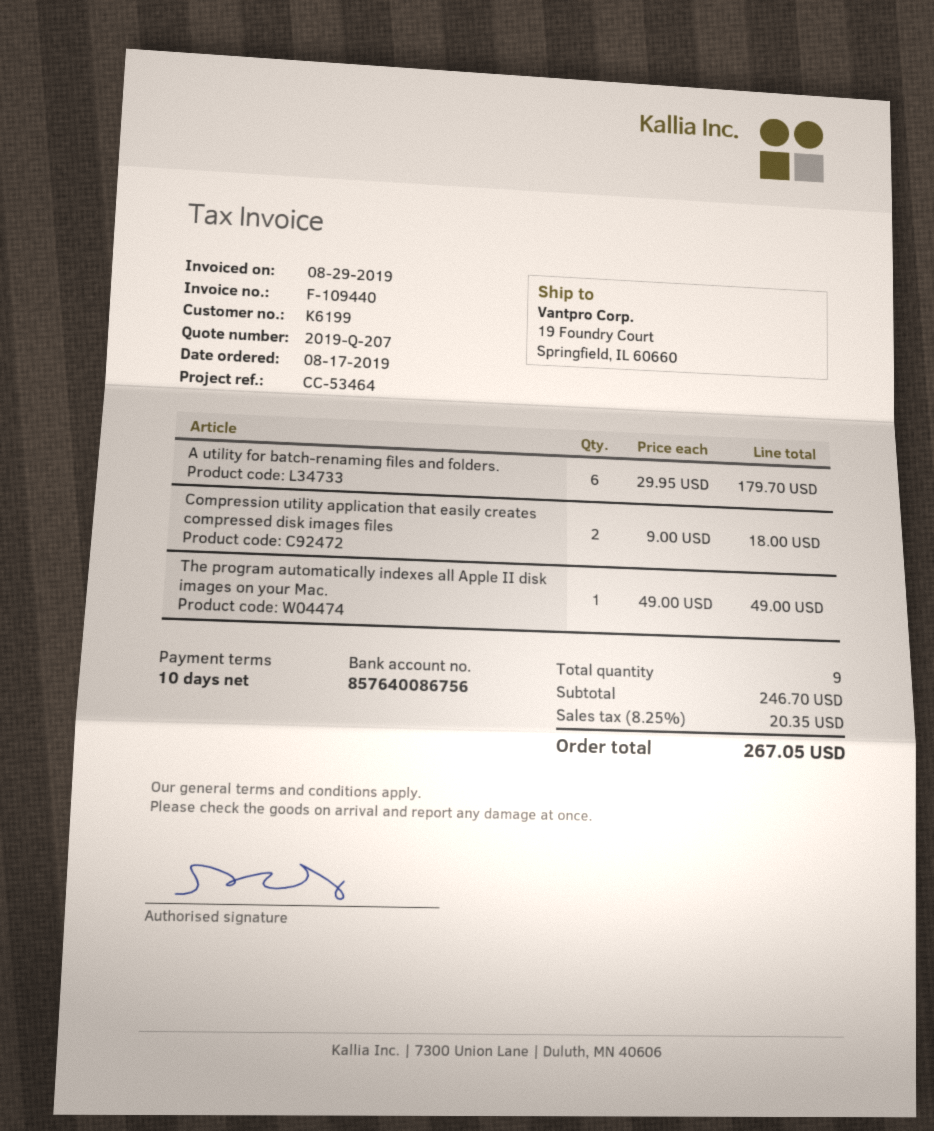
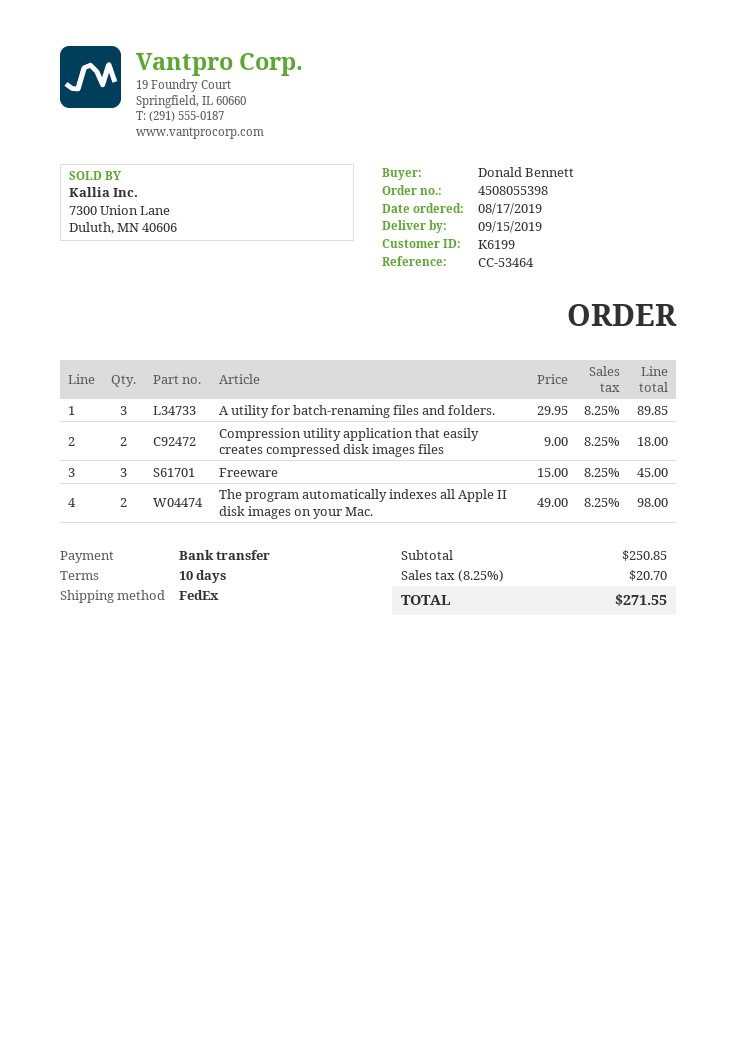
A utility for batch-renaming files and folders.: 6 x 29.95 = 179.70 -> 3 x 29.95 = 89.85
The program automatically indexes all Apple II disk images on your Mac.: 1 x 49.00 = 49.00 -> 2 x 49.00 = 98.00
Freeware: none -> 3 x 15.00 = 45.00
subtotal: 246.70 -> 250.85
tax: 8.25% = 20.35 -> 8.25% = 20.70
total: 267.05 -> 271.55

